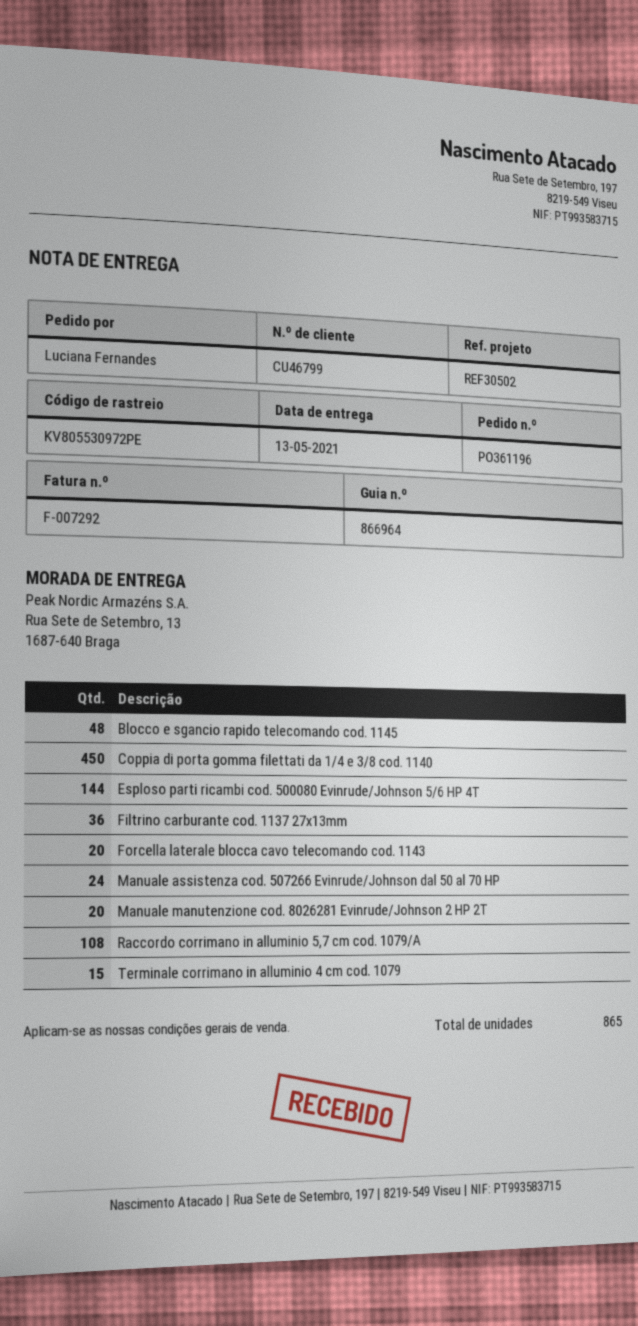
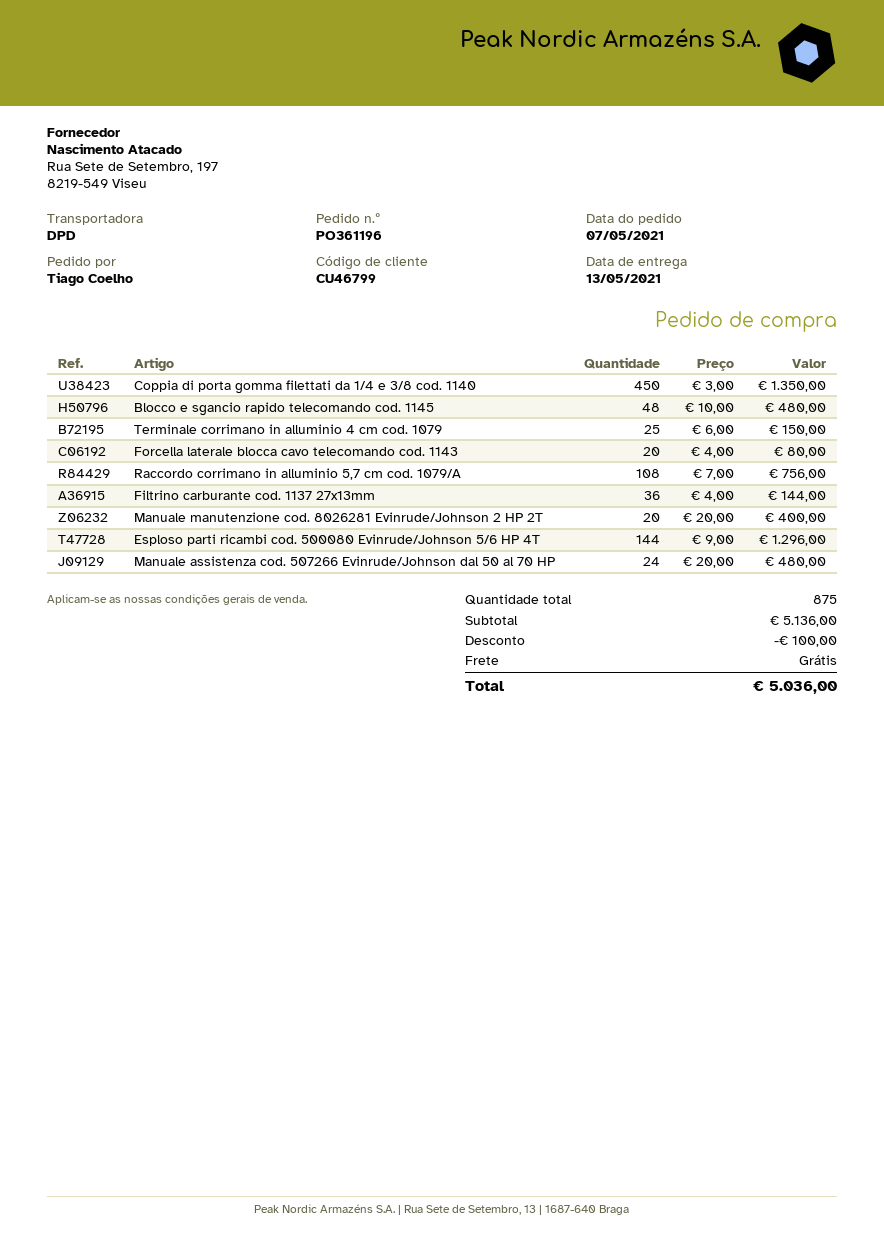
ordered by: Luciana Fernandes -> Tiago Coelho
Terminale corrimano in alluminio 4 cm cod. 1079: 15 -> 25
total quantity: 865 -> 875

